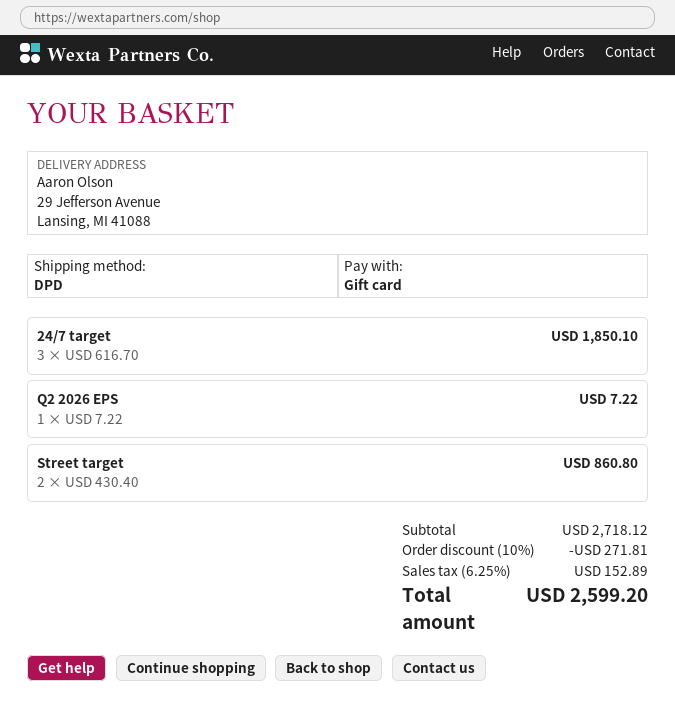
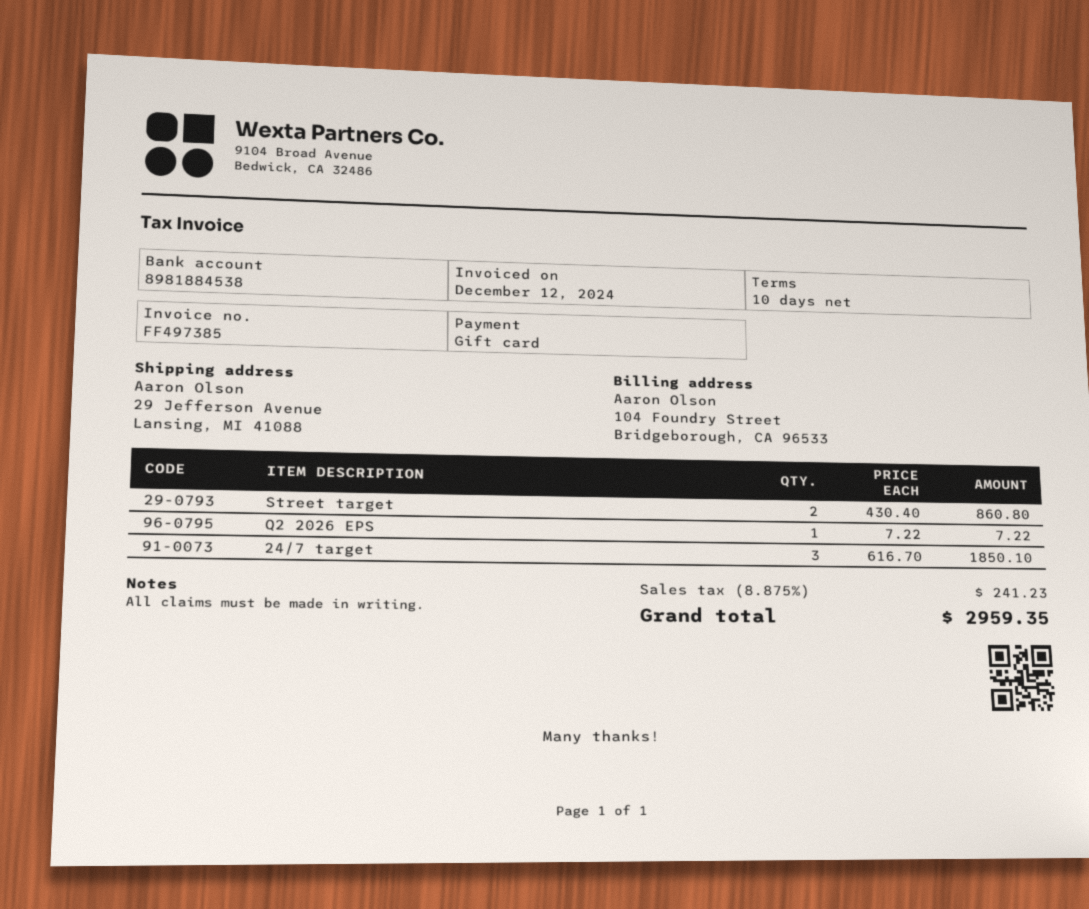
discount: 10% = 271.81 -> none
tax: 6.25% = 152.89 -> 8.875% = 241.23
total: 2599.20 -> 2959.35

